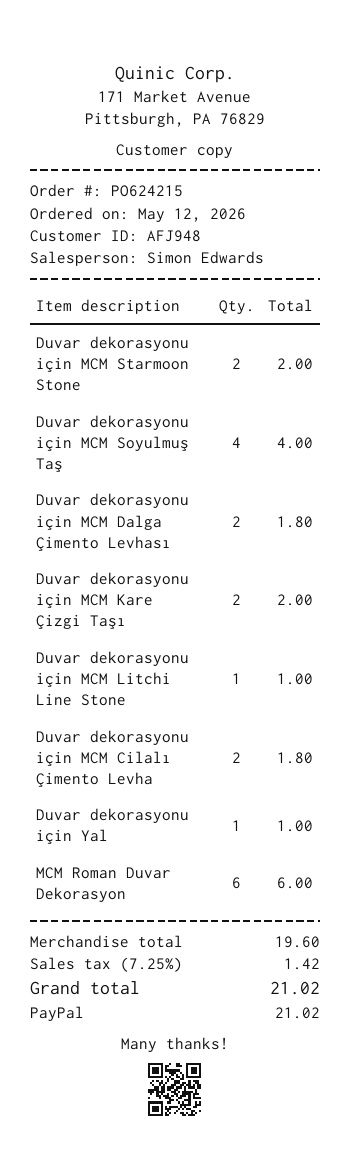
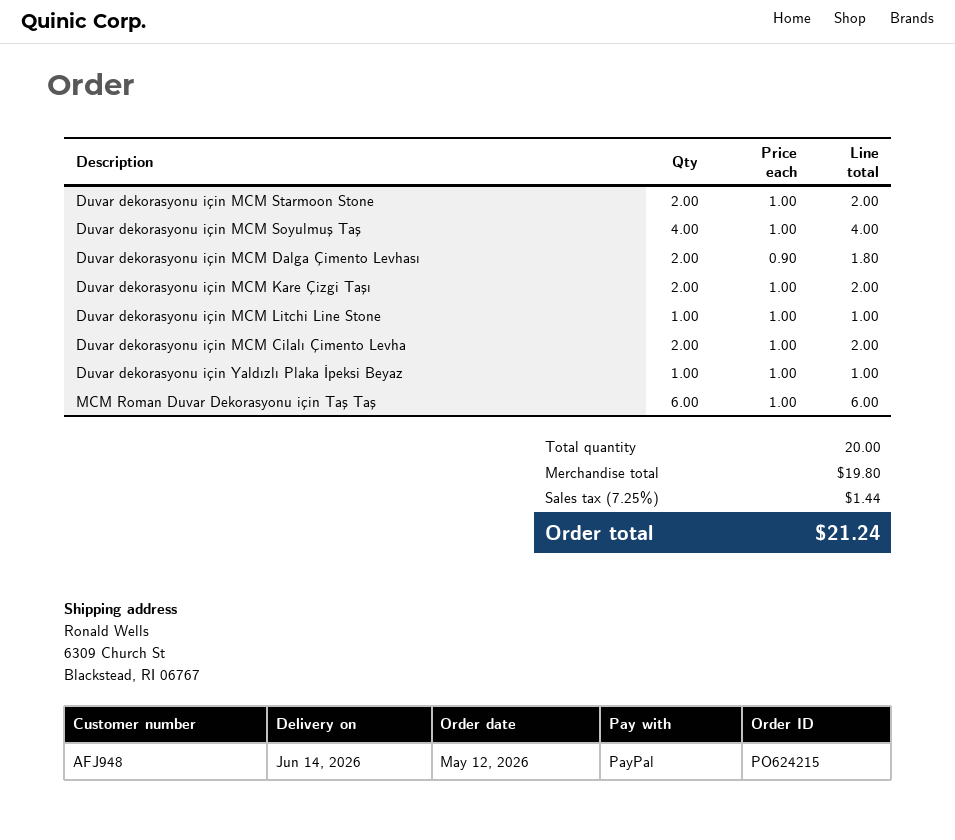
Duvar dekorasyonu için MCM Cilalı Çimento Levha: 2 for 1.80 -> 2 for 2.00
subtotal: 19.60 -> 19.80
tax: 7.25% = 1.42 -> 7.25% = 1.44
total: 21.02 -> 21.24

